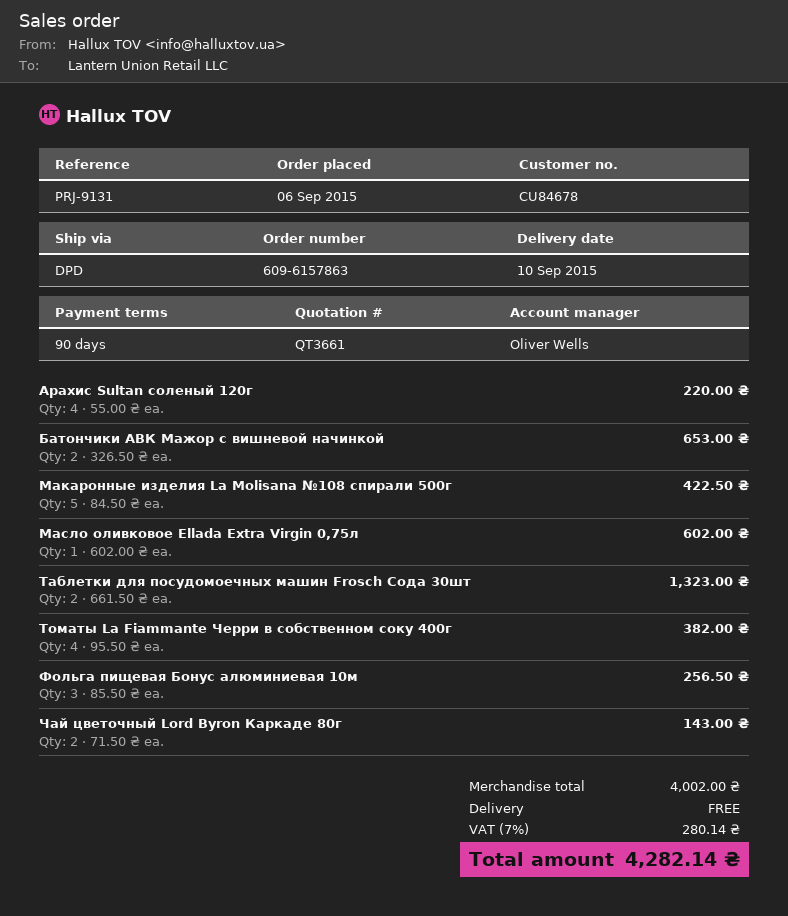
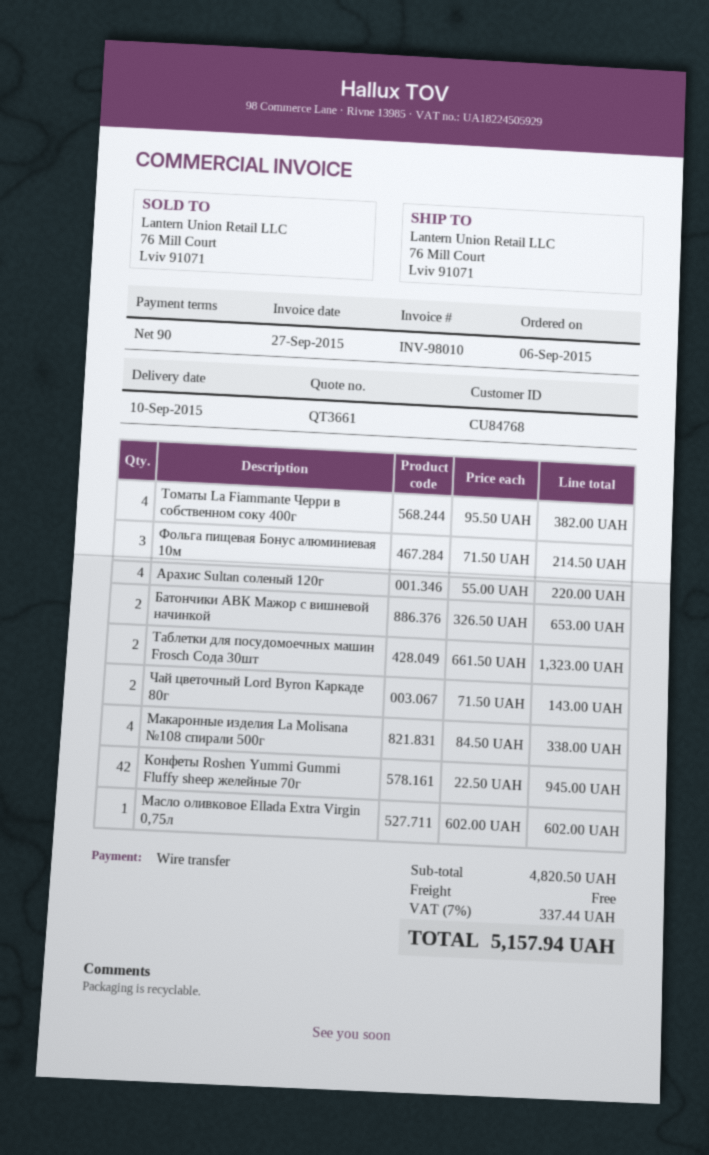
customer number: CU84678 -> CU84768
Макаронные изделия La Molisana №108 спирали 500г: 5 x 84.50 = 422.50 -> 4 x 84.50 = 338.00
Фольга пищевая Бонус алюминиевая 10м: 3 x 85.50 = 256.50 -> 3 x 71.50 = 214.50
Конфеты Roshen Yummi Gummi Fluffy sheep желейные 70г: none -> 42 x 22.50 = 945.00
subtotal: 4002.00 -> 4820.50
tax: 7% = 280.14 -> 7% = 337.44
total: 4282.14 -> 5157.94

